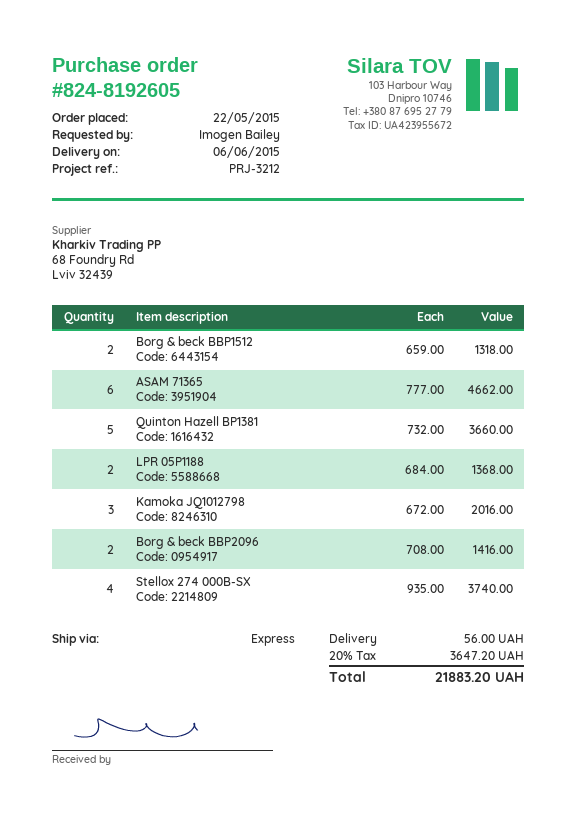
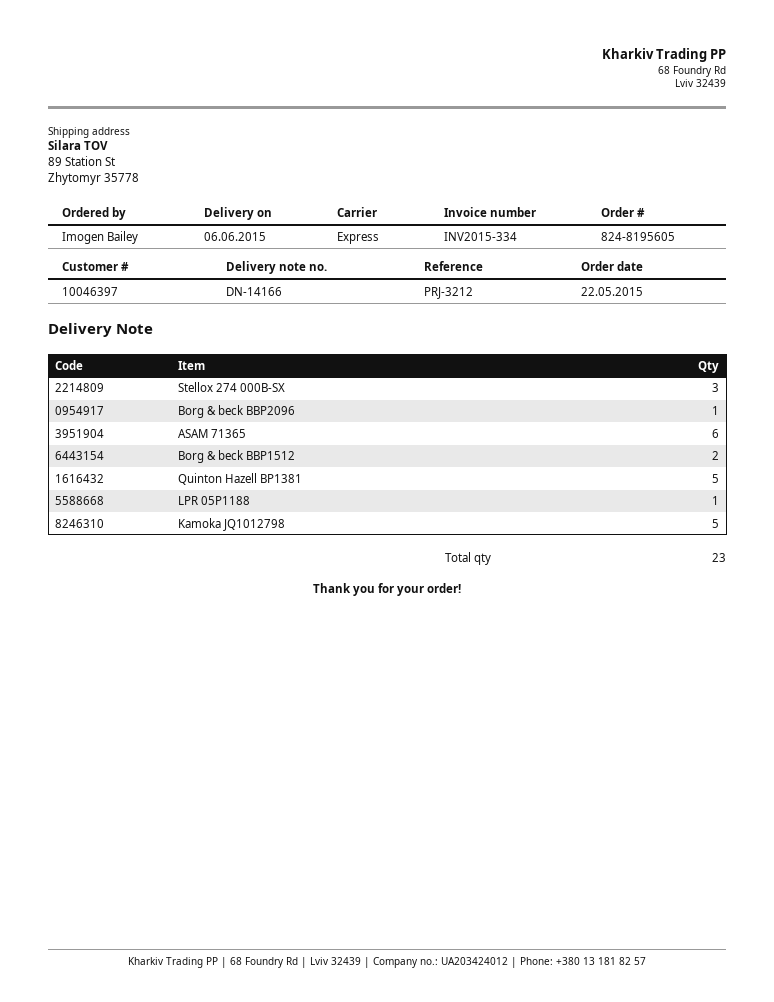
order number: 824-8192605 -> 824-8195605
LPR 05P1188: 2 -> 1
Kamoka JQ1012798: 3 -> 5
Borg & beck BBP2096: 2 -> 1
Stellox 274 000B-SX: 4 -> 3

